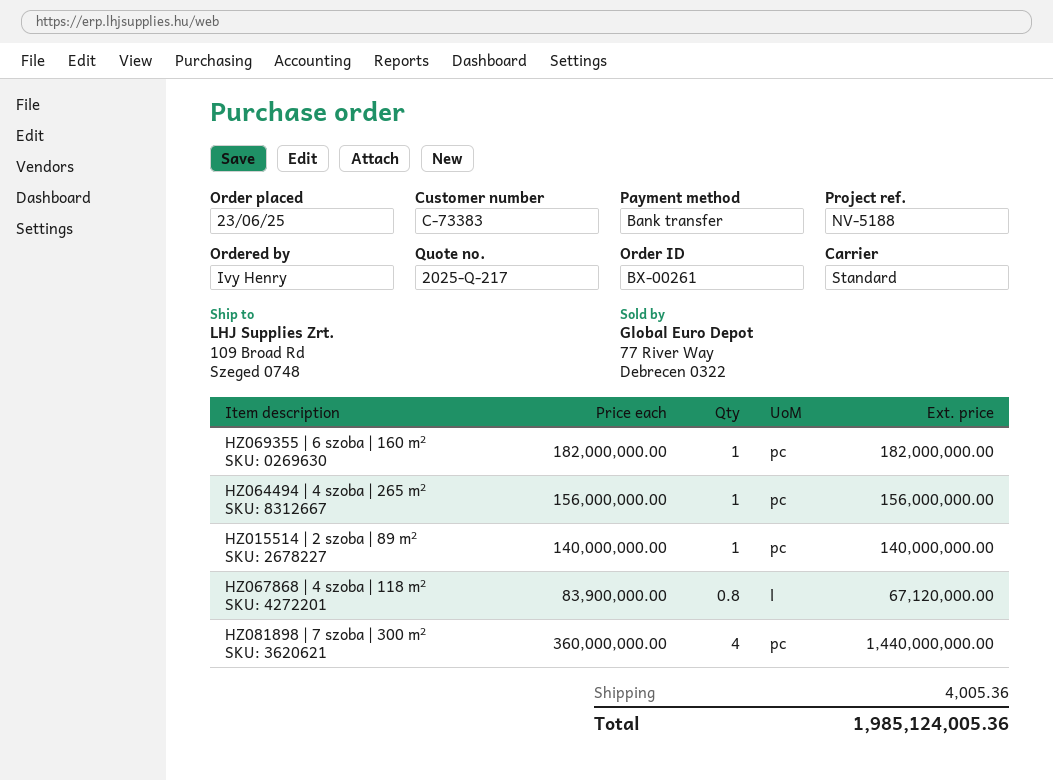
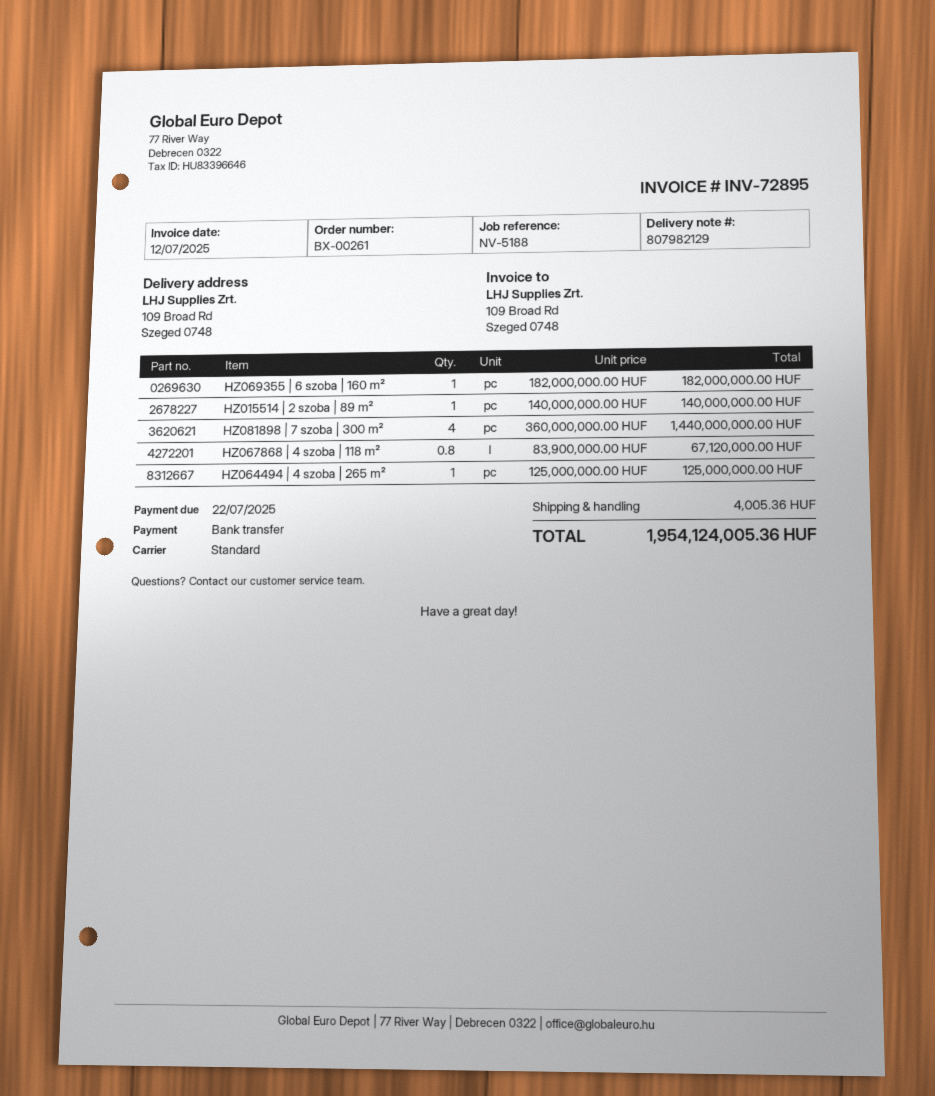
HZ064494 | 4 szoba | 265 m²: 1 x 156000000.00 = 156000000.00 -> 1 x 125000000.00 = 125000000.00
total: 1985124005.36 -> 1954124005.36

